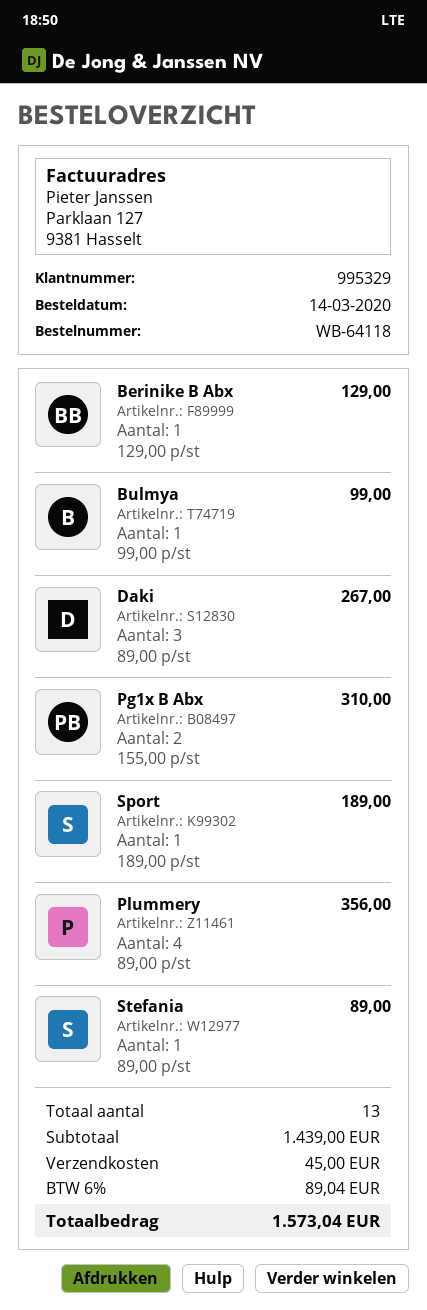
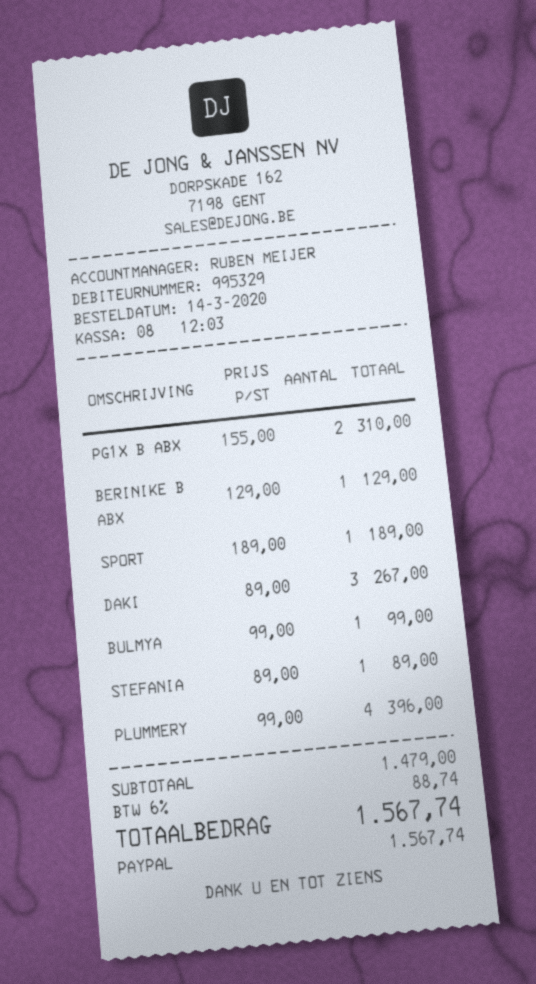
Plummery: 4 x 89.00 = 356.00 -> 4 x 99.00 = 396.00
subtotal: 1439.00 -> 1479.00
shipping: 45.00 -> none
tax: 6% = 89.04 -> 6% = 88.74
total: 1573.04 -> 1567.74

